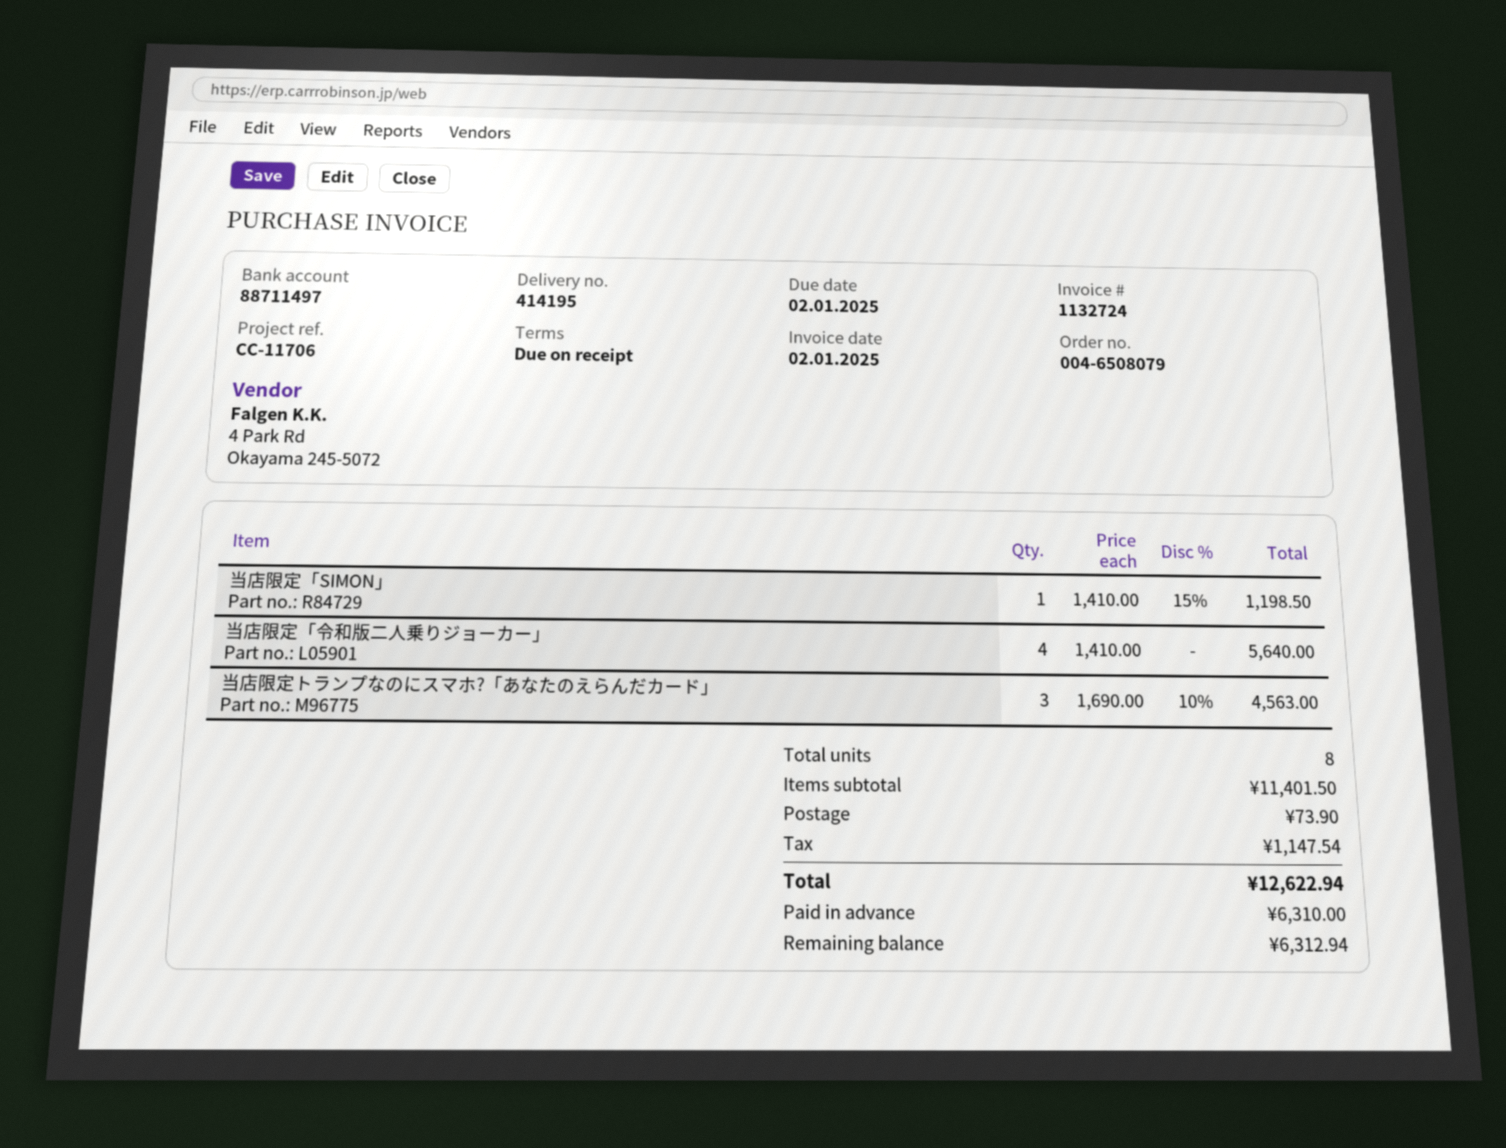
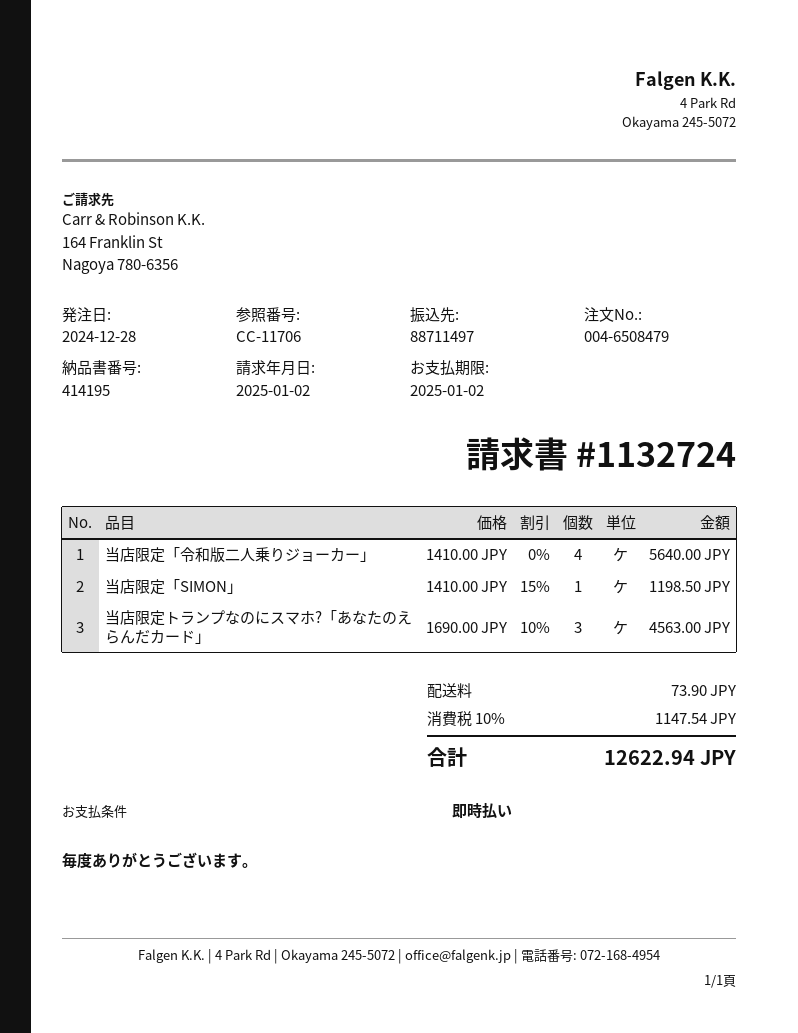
order number: 004-6508079 -> 004-6508479

